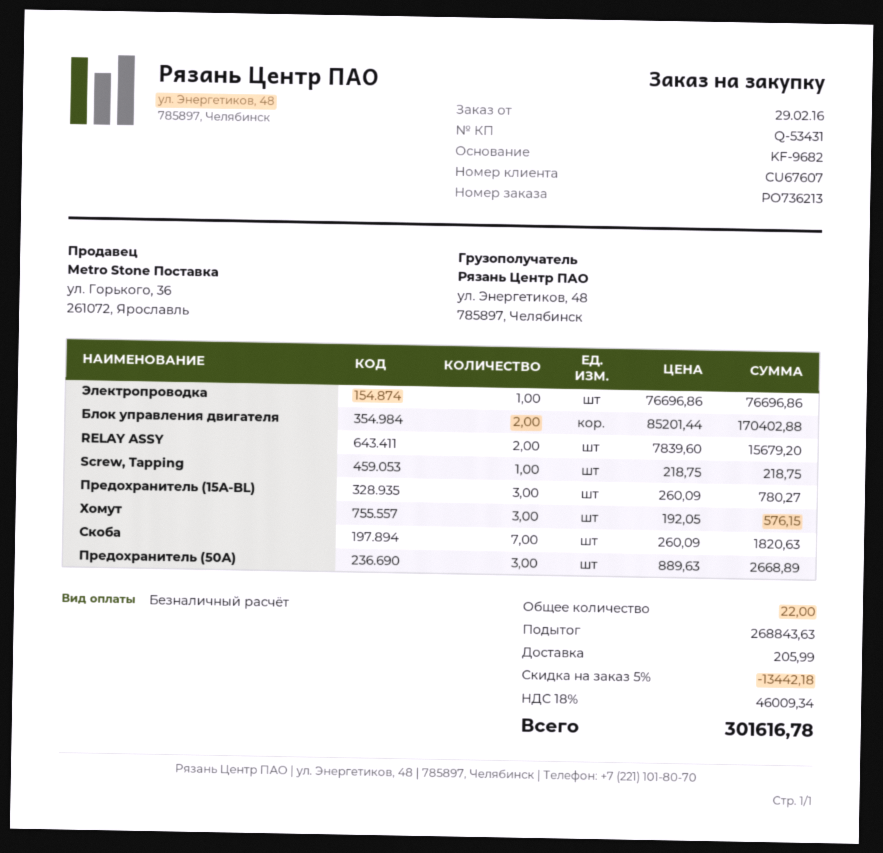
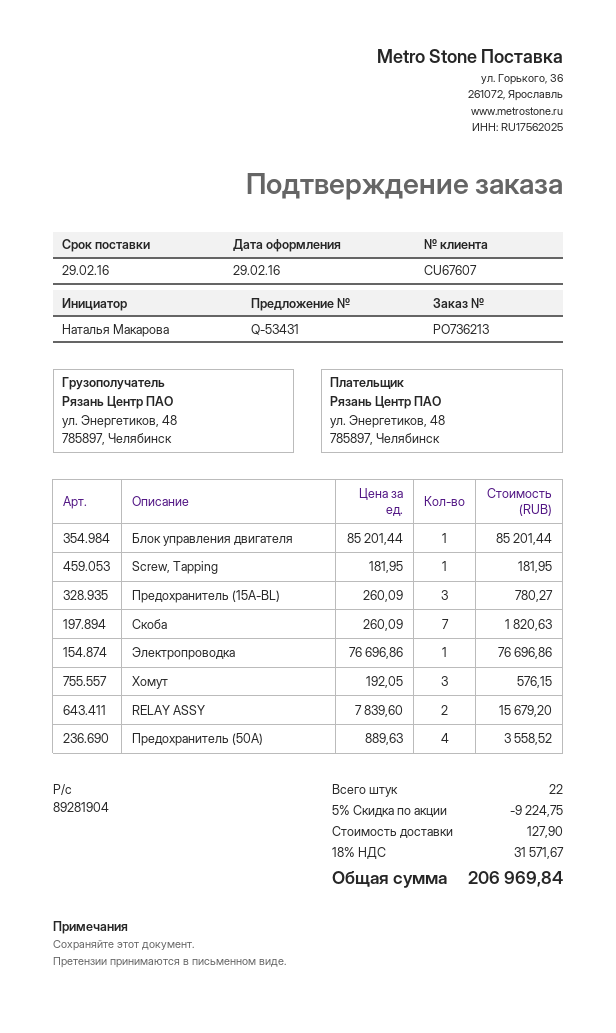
Блок управления двигателя: 2 x 85201.44 = 170402.88 -> 1 x 85201.44 = 85201.44
Screw, Tapping: 1 x 218.75 = 218.75 -> 1 x 181.95 = 181.95
Предохранитель (50A): 3 x 889.63 = 2668.89 -> 4 x 889.63 = 3558.52
discount: 5% = 13442.18 -> 5% = 9224.75
shipping: 205.99 -> 127.90
tax: 18% = 46009.34 -> 18% = 31571.67
total: 301616.78 -> 206969.84

